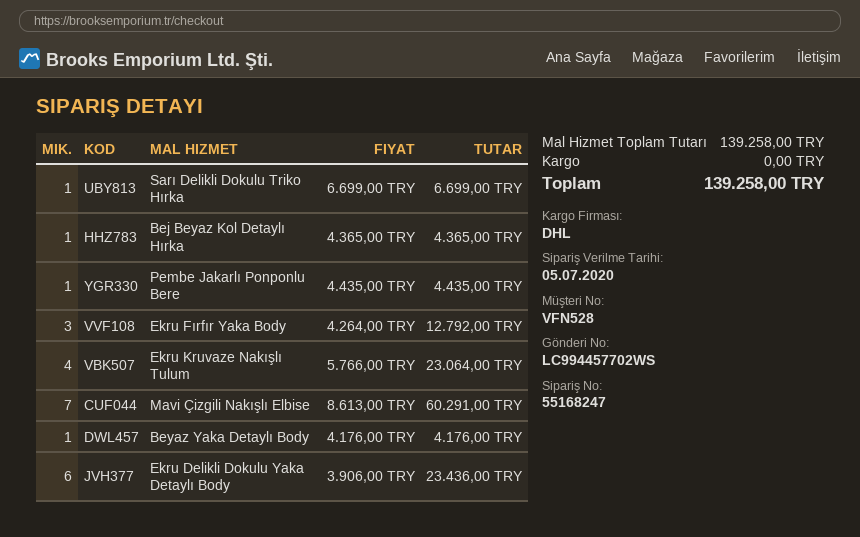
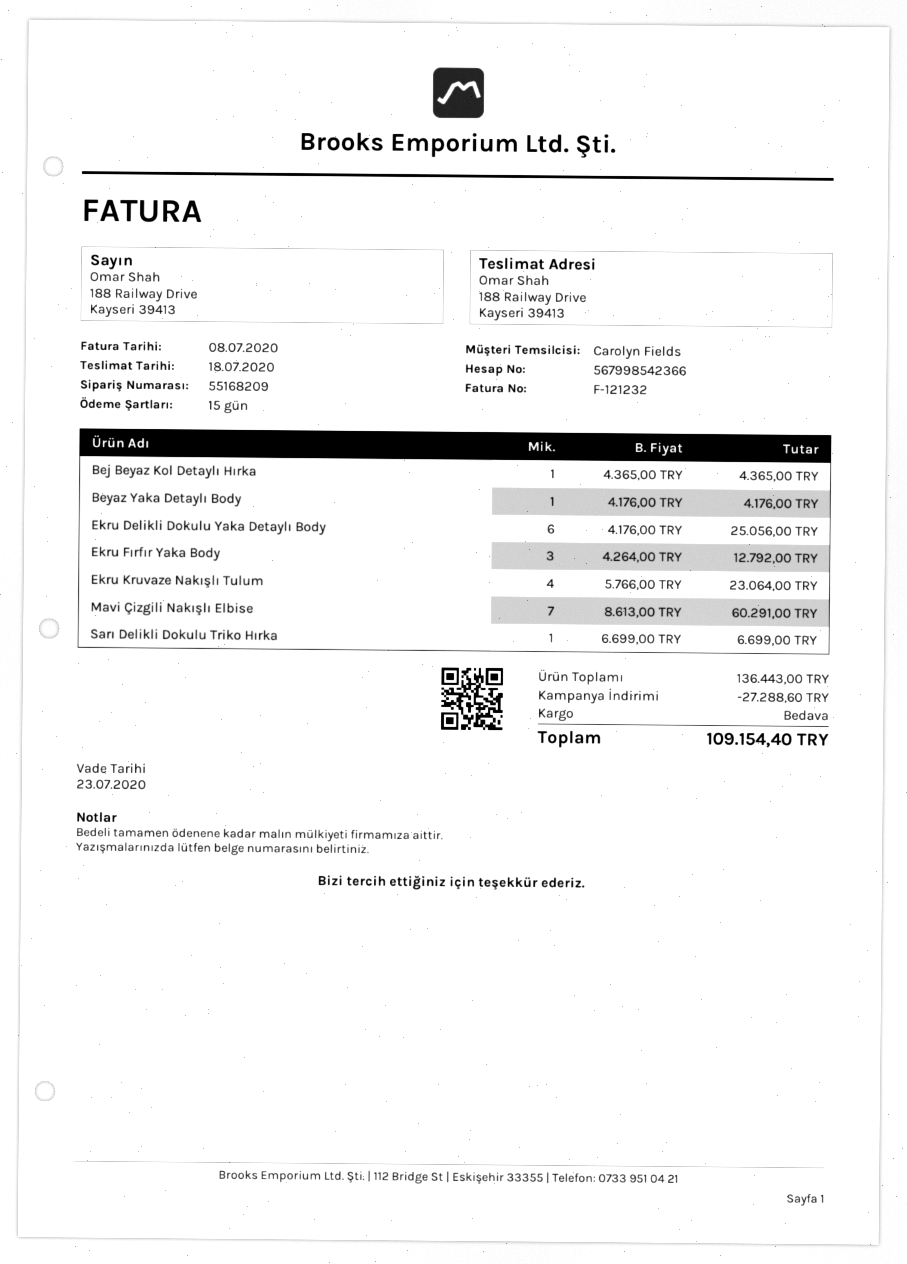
order number: 55168247 -> 55168209
Pembe Jakarlı Ponponlu Bere: 1 x 4435.00 = 4435.00 -> none
Ekru Delikli Dokulu Yaka Detaylı Body: 6 x 3906.00 = 23436.00 -> 6 x 4176.00 = 25056.00
subtotal: 139258.00 -> 136443.00
discount: none -> 27288.60
total: 139258.00 -> 109154.40

